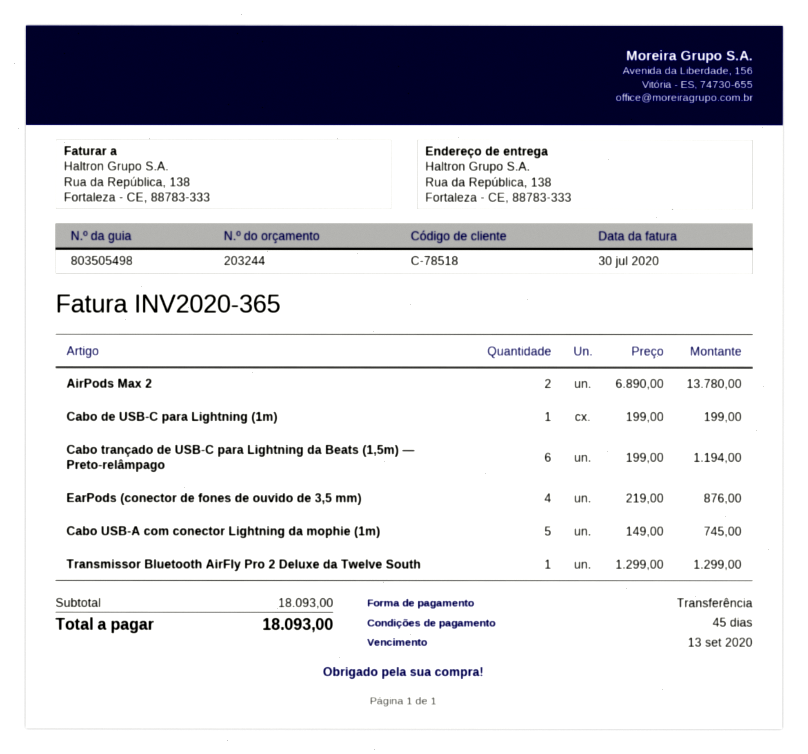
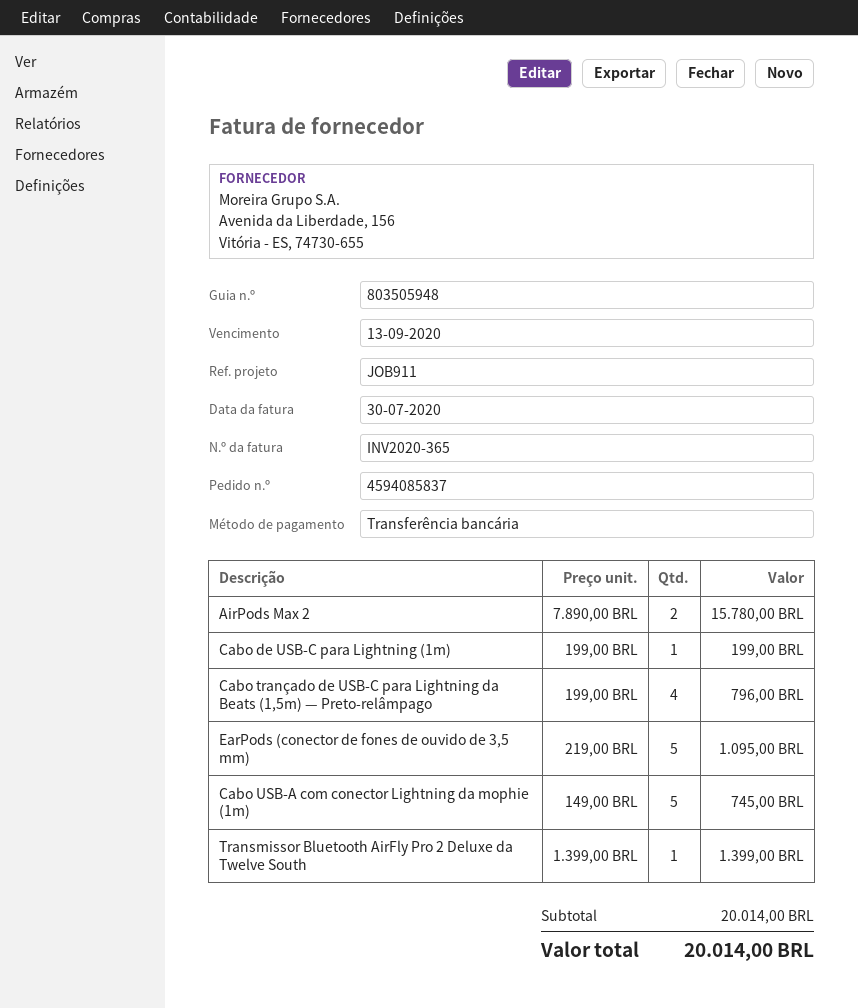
delivery note number: 803505498 -> 803505948
AirPods Max 2: 2 x 6890.00 = 13780.00 -> 2 x 7890.00 = 15780.00
Cabo trançado de USB-C para Lightning da Beats (1,5m) — Preto-relâmpago: 6 x 199.00 = 1194.00 -> 4 x 199.00 = 796.00
EarPods (conector de fones de ouvido de 3,5 mm): 4 x 219.00 = 876.00 -> 5 x 219.00 = 1095.00
Transmissor Bluetooth AirFly Pro 2 Deluxe da Twelve South: 1 x 1299.00 = 1299.00 -> 1 x 1399.00 = 1399.00
subtotal: 18093.00 -> 20014.00
total: 18093.00 -> 20014.00

